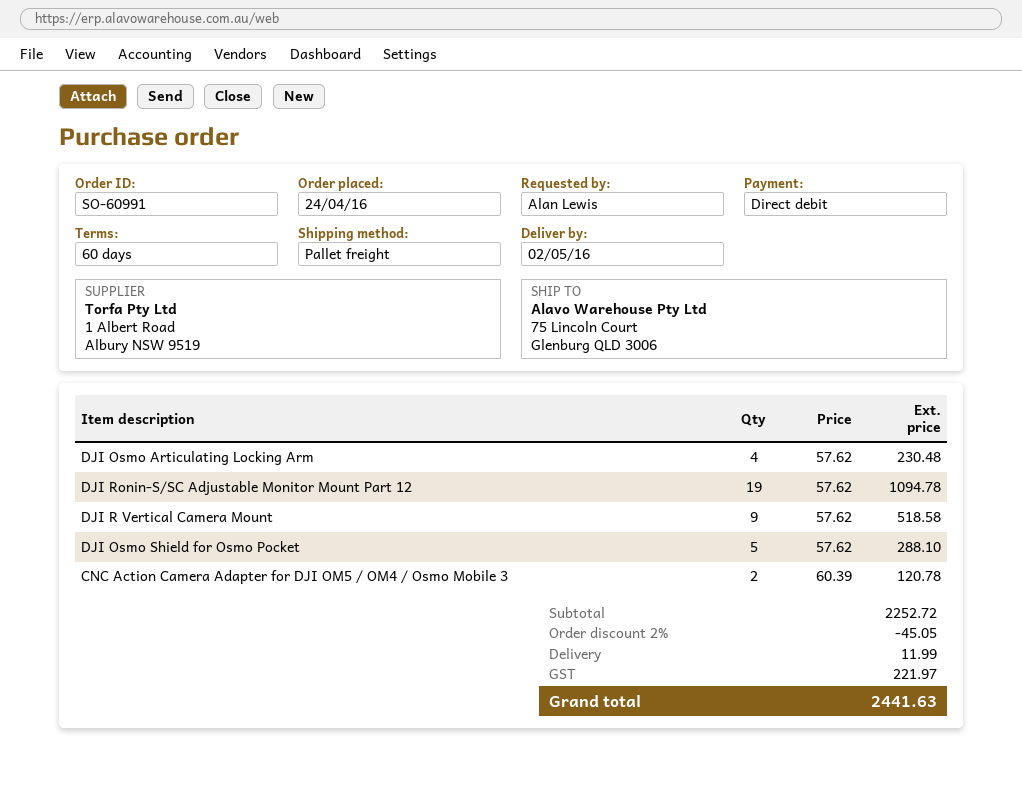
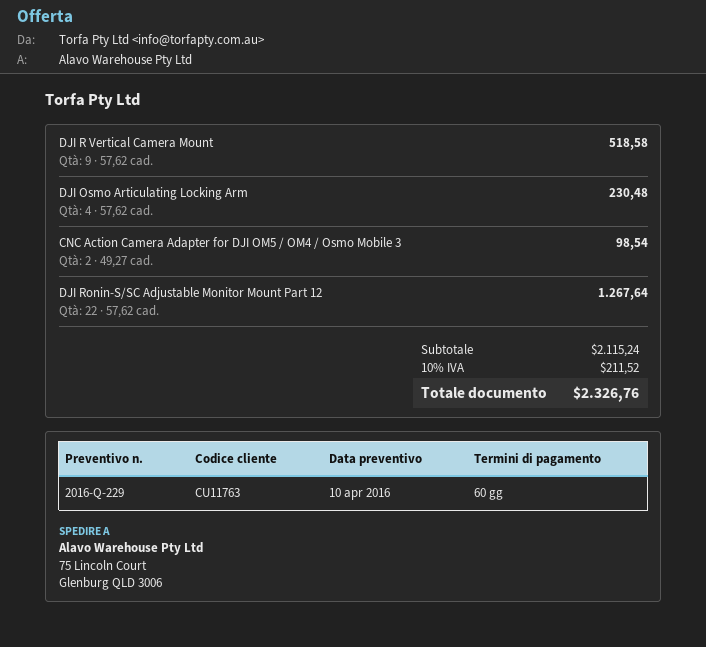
DJI Ronin-S/SC Adjustable Monitor Mount Part 12: 19 x 57.62 = 1094.78 -> 22 x 57.62 = 1267.64
DJI Osmo Shield for Osmo Pocket: 5 x 57.62 = 288.10 -> none
CNC Action Camera Adapter for DJI OM5 / OM4 / Osmo Mobile 3: 2 x 60.39 = 120.78 -> 2 x 49.27 = 98.54
subtotal: 2252.72 -> 2115.24
discount: 2% = 45.05 -> none
shipping: 11.99 -> none
tax: 221.97 -> 211.52
total: 2441.63 -> 2326.76

